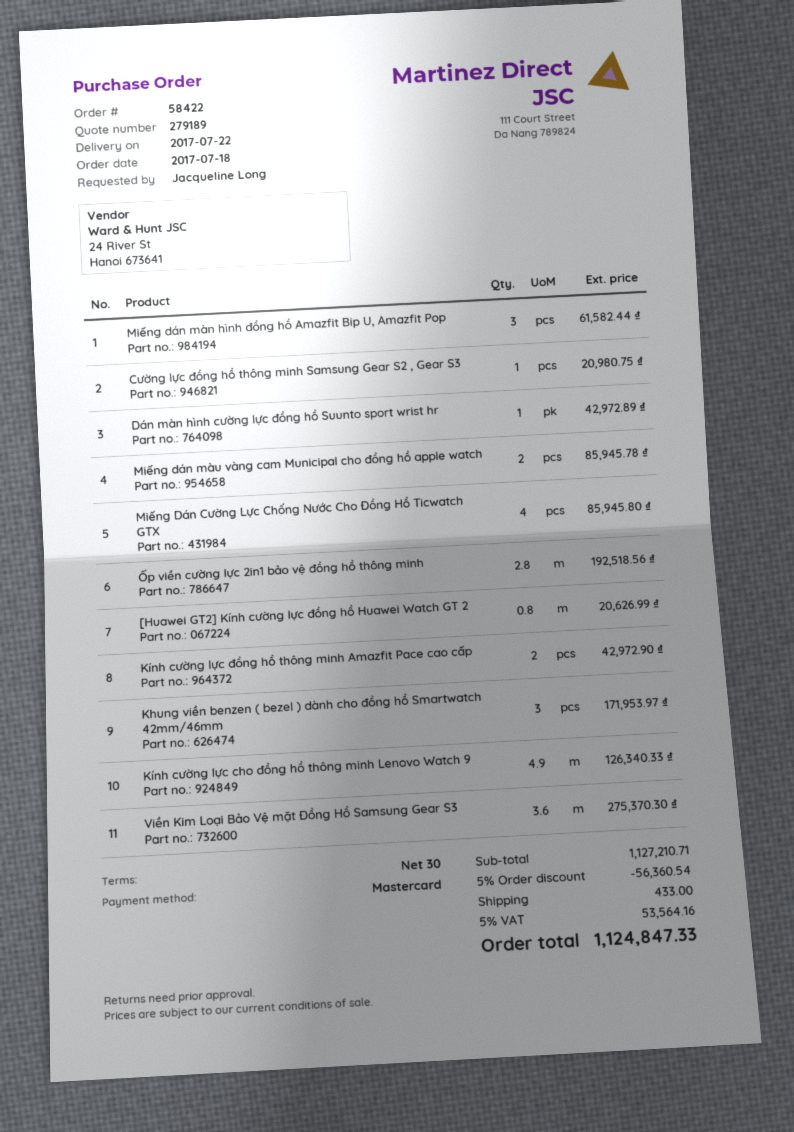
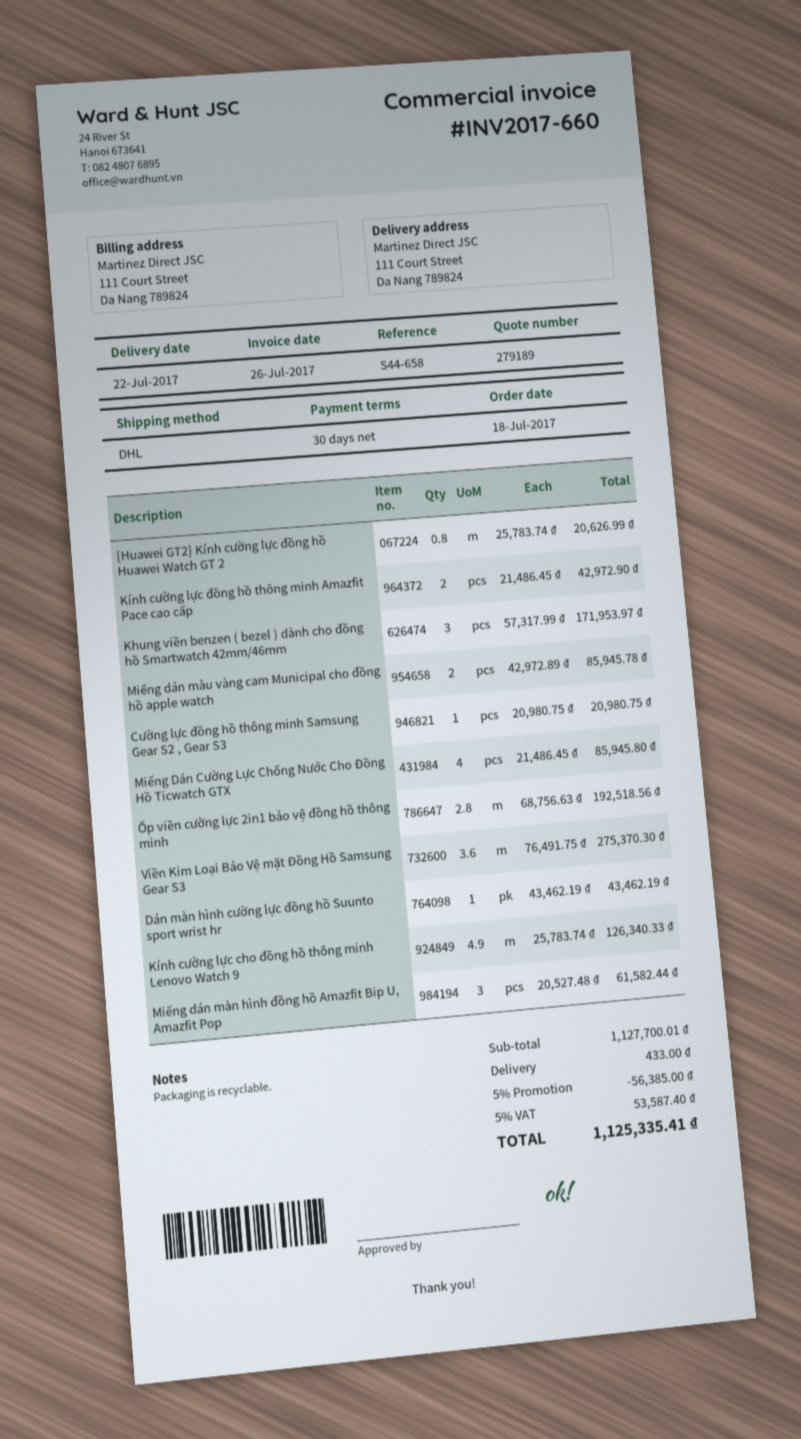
Dán màn hình cường lực đồng hồ Suunto sport wrist hr: 1 for 42972.89 -> 1 for 43462.19
subtotal: 1127210.71 -> 1127700.01
discount: 5% = 56360.54 -> 5% = 56385.00
tax: 5% = 53564.16 -> 5% = 53587.40
total: 1124847.33 -> 1125335.41

